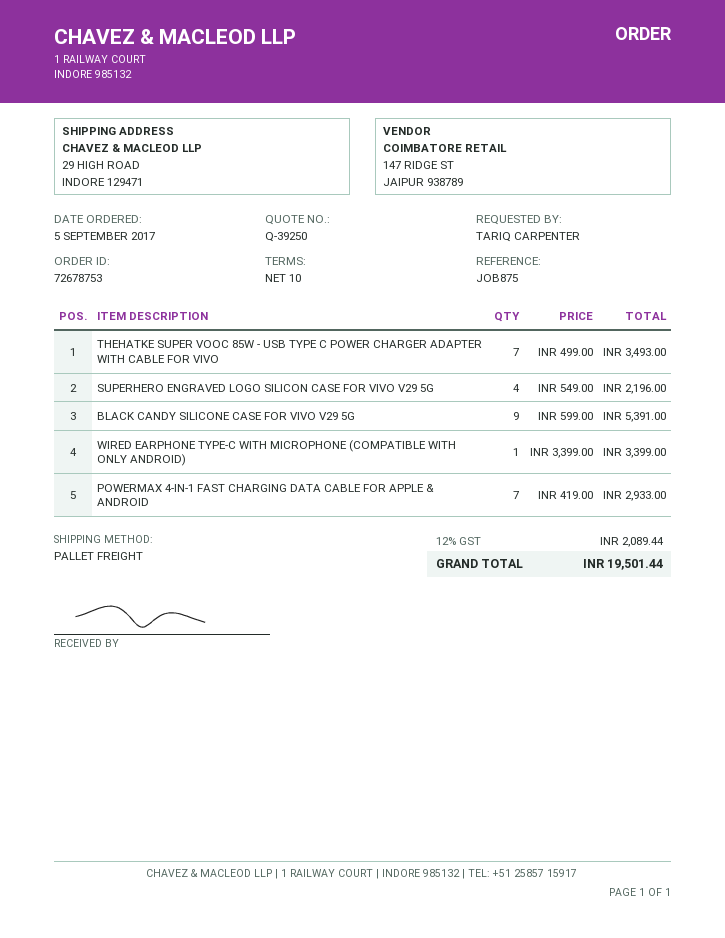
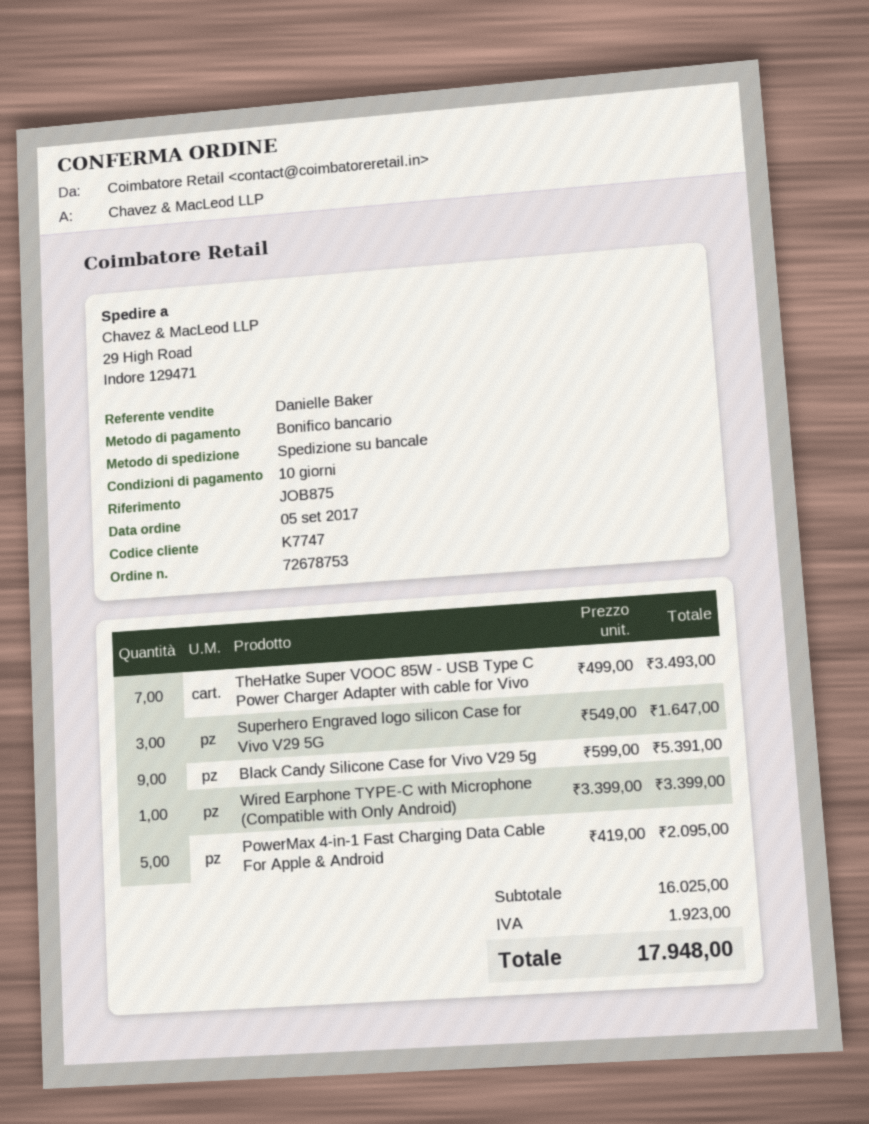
SUPERHERO ENGRAVED LOGO SILICON CASE FOR VIVO V29 5G: 4 x 549.00 = 2196.00 -> 3 x 549.00 = 1647.00
POWERMAX 4-IN-1 FAST CHARGING DATA CABLE FOR APPLE & ANDROID: 7 x 419.00 = 2933.00 -> 5 x 419.00 = 2095.00
tax: 2089.44 -> 1923.00
total: 19501.44 -> 17948.00

